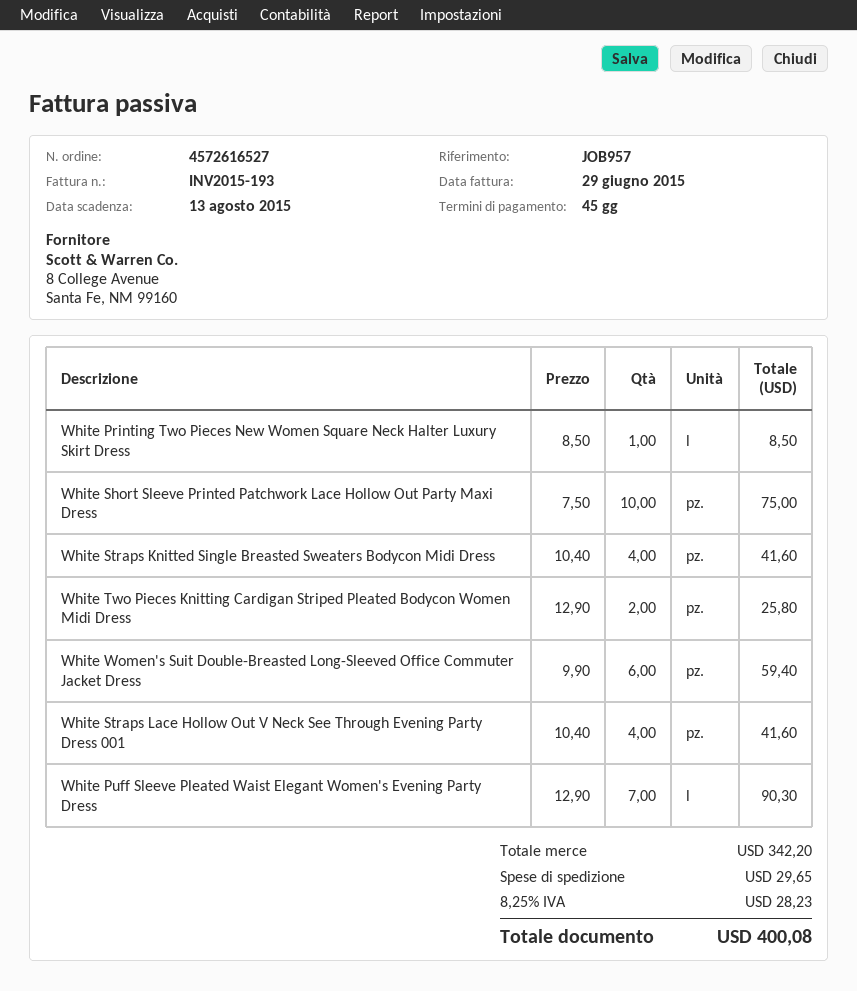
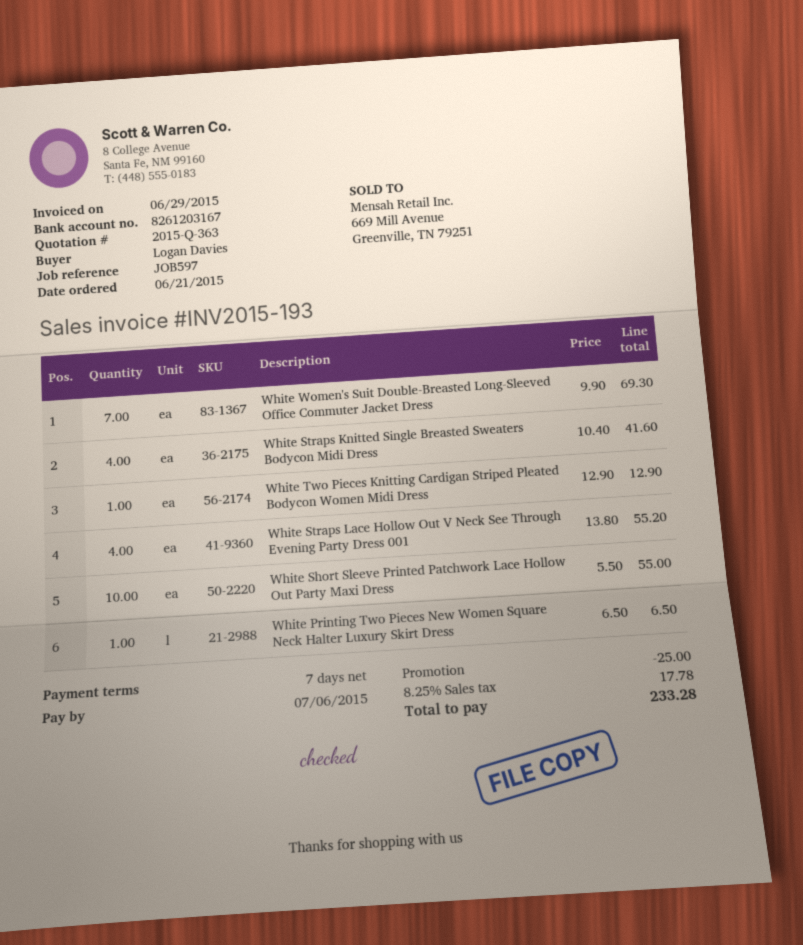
payment terms: 45 days -> 7 days
due date: 2015-08-13 -> 2015-07-06
reference: JOB957 -> JOB597
White Printing Two Pieces New Women Square Neck Halter Luxury Skirt Dress: 1 x 8.50 = 8.50 -> 1 x 6.50 = 6.50
White Short Sleeve Printed Patchwork Lace Hollow Out Party Maxi Dress: 10 x 7.50 = 75.00 -> 10 x 5.50 = 55.00
White Two Pieces Knitting Cardigan Striped Pleated Bodycon Women Midi Dress: 2 x 12.90 = 25.80 -> 1 x 12.90 = 12.90
White Women's Suit Double-Breasted Long-Sleeved Office Commuter Jacket Dress: 6 x 9.90 = 59.40 -> 7 x 9.90 = 69.30
White Straps Lace Hollow Out V Neck See Through Evening Party Dress 001: 4 x 10.40 = 41.60 -> 4 x 13.80 = 55.20
White Puff Sleeve Pleated Waist Elegant Women's Evening Party Dress: 7 x 12.90 = 90.30 -> none
discount: none -> 25.00
shipping: 29.65 -> none
tax: 8.25% = 28.23 -> 8.25% = 17.78
total: 400.08 -> 233.28

